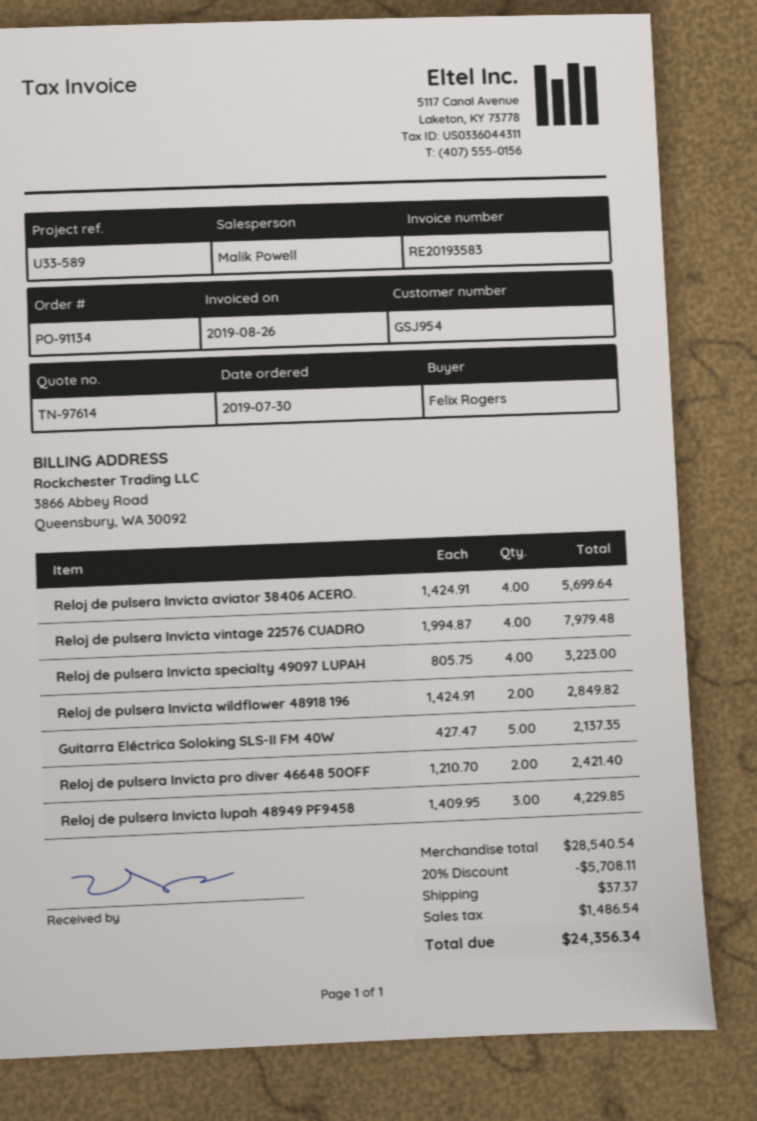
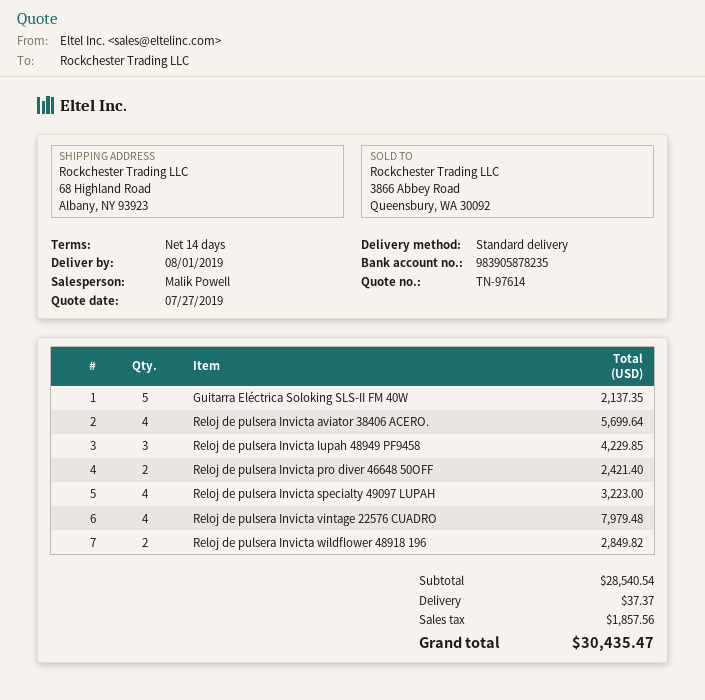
discount: 20% = 5708.11 -> none
tax: 1486.54 -> 1857.56
total: 24356.34 -> 30435.47

